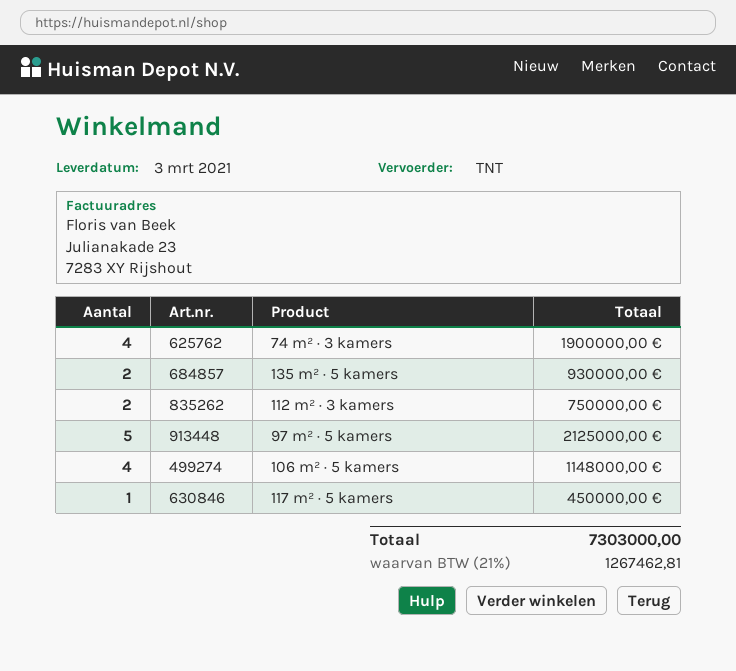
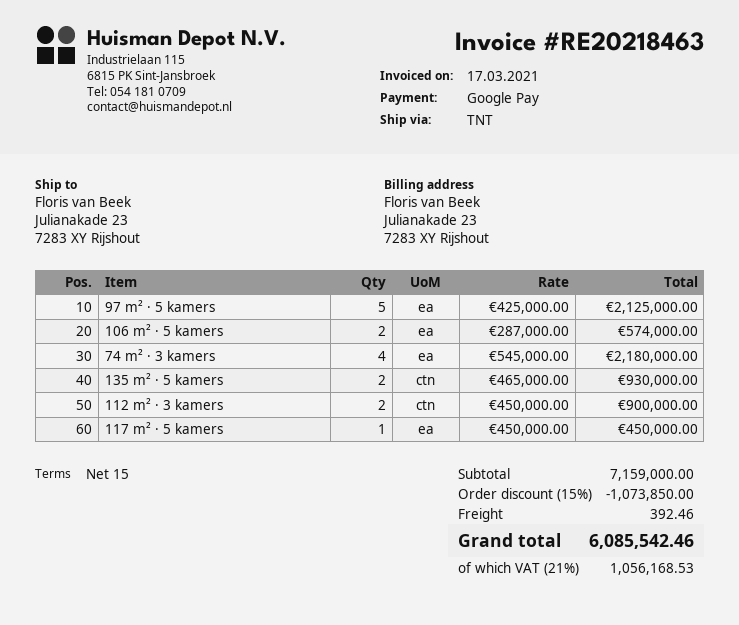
74 m² · 3 kamers: 4 for 1900000.00 -> 4 for 2180000.00
112 m² · 3 kamers: 2 for 750000.00 -> 2 for 900000.00
106 m² · 5 kamers: 4 for 1148000.00 -> 2 for 574000.00
discount: none -> 15% = 1073850.00
shipping: none -> 392.46
tax: 21% = 1267462.81 -> 21% = 1056168.53
total: 7303000.00 -> 6085542.46

